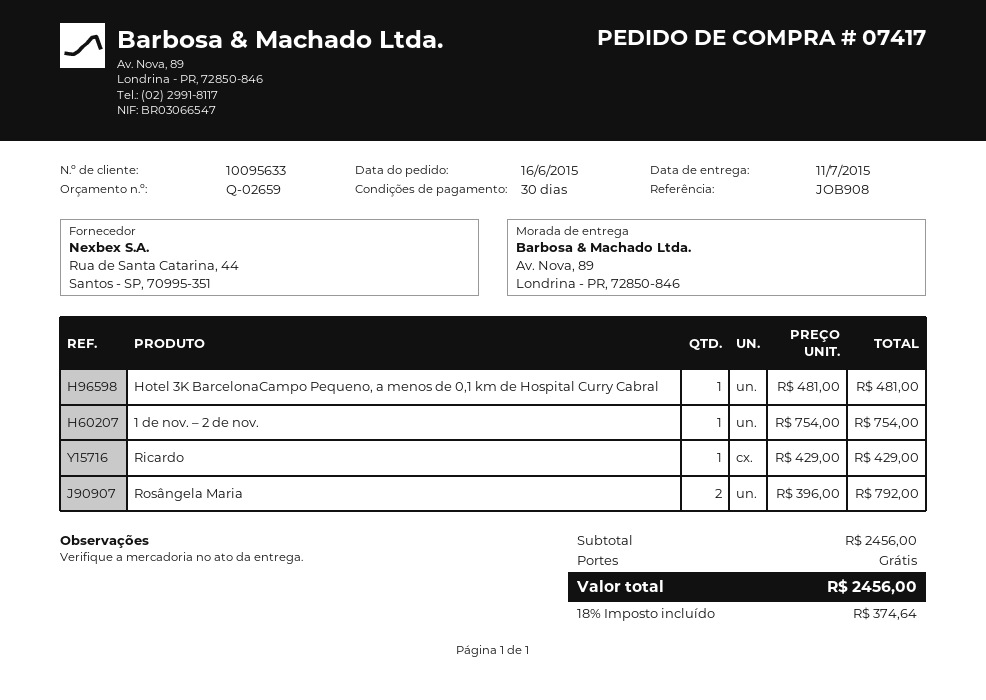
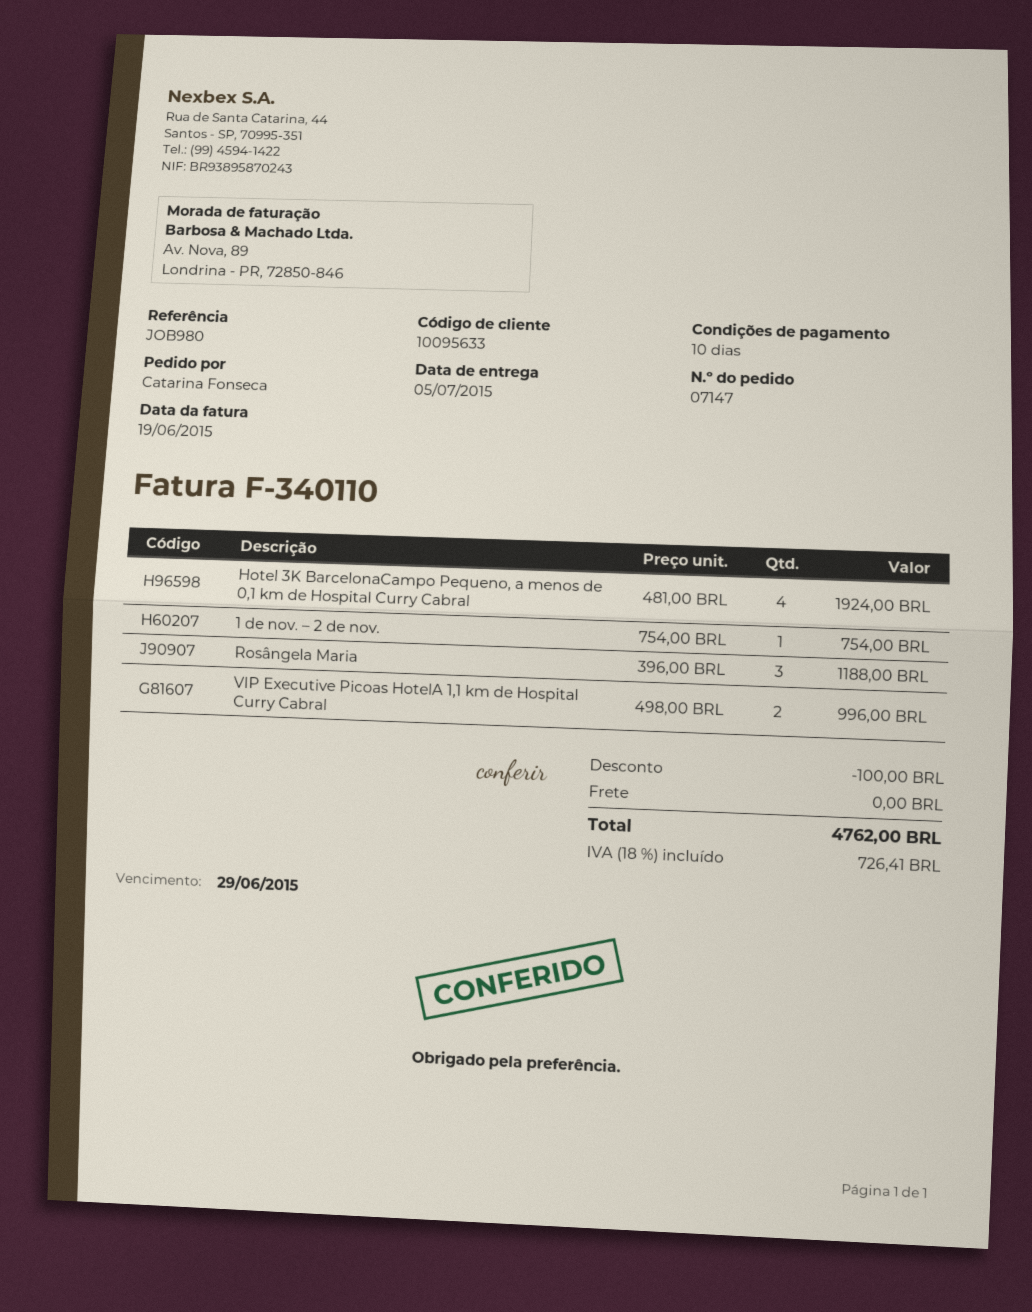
order number: 07417 -> 07147
delivery date: 2015-07-11 -> 2015-07-05
payment terms: 30 days -> 10 days
reference: JOB908 -> JOB980
Hotel 3K BarcelonaCampo Pequeno, a menos de 0,1 km de Hospital Curry Cabral: 1 x 481.00 = 481.00 -> 4 x 481.00 = 1924.00
Ricardo: 1 x 429.00 = 429.00 -> none
Rosângela Maria: 2 x 396.00 = 792.00 -> 3 x 396.00 = 1188.00
VIP Executive Picoas HotelA 1,1 km de Hospital Curry Cabral: none -> 2 x 498.00 = 996.00
discount: none -> 100.00
tax: 18% = 374.64 -> 18% = 726.41
total: 2456.00 -> 4762.00

